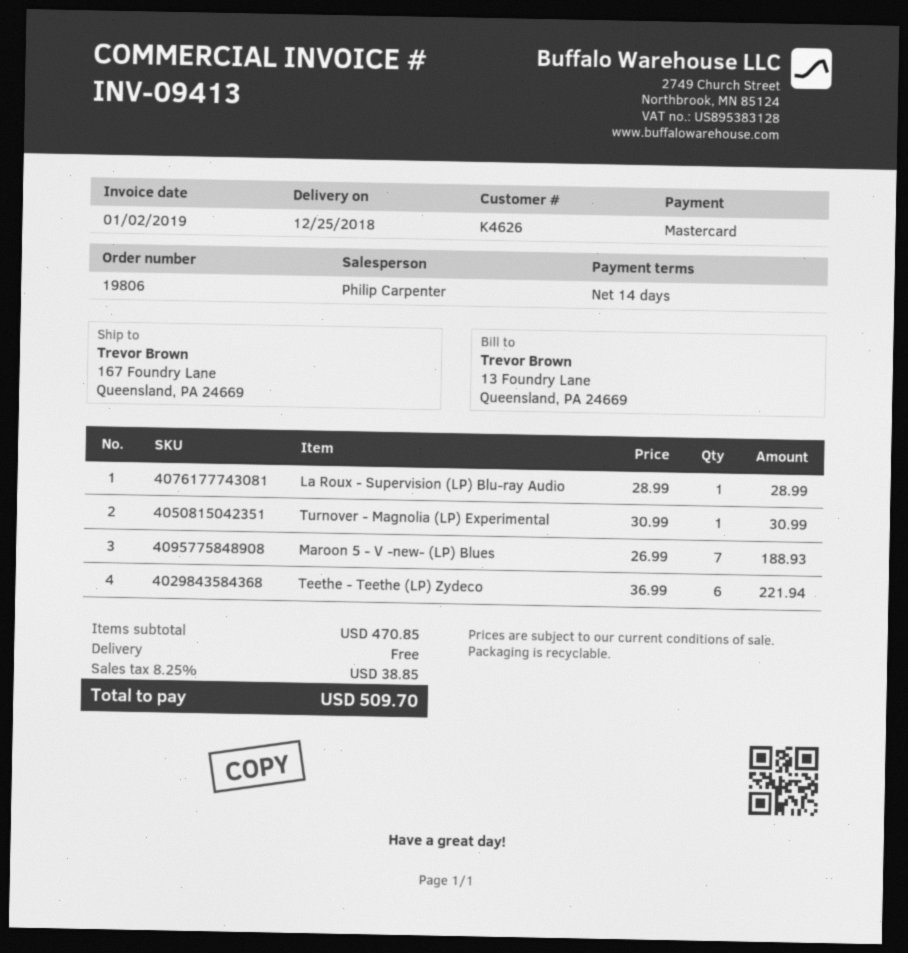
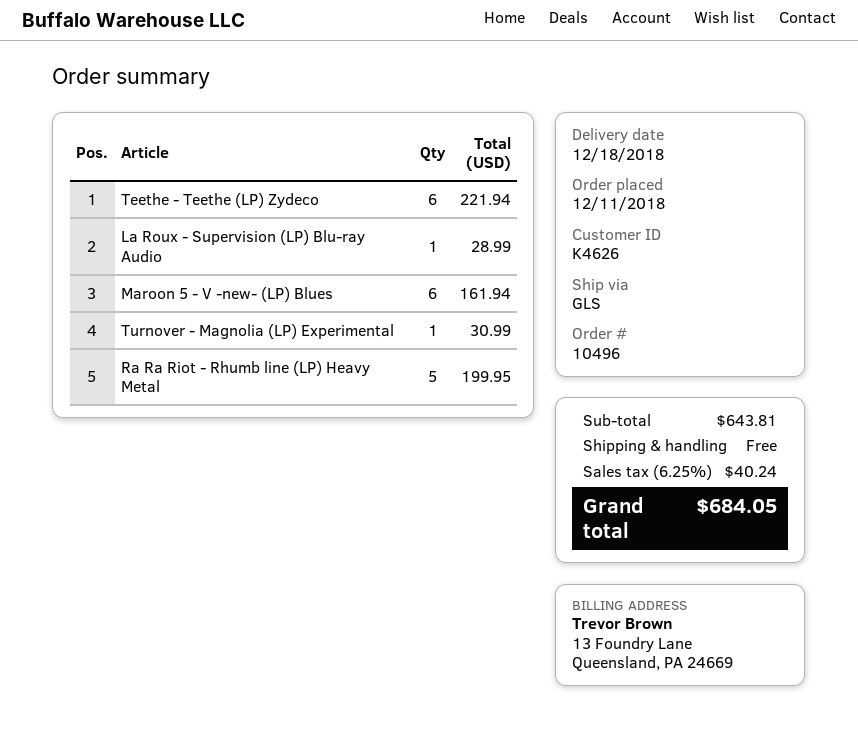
order number: 19806 -> 10496
delivery date: 2018-12-25 -> 2018-12-18
Maroon 5 - V -new- (LP) Blues: 7 for 188.93 -> 6 for 161.94
Ra Ra Riot - Rhumb line (LP) Heavy Metal: none -> 5 for 199.95
subtotal: 470.85 -> 643.81
tax: 8.25% = 38.85 -> 6.25% = 40.24
total: 509.70 -> 684.05

